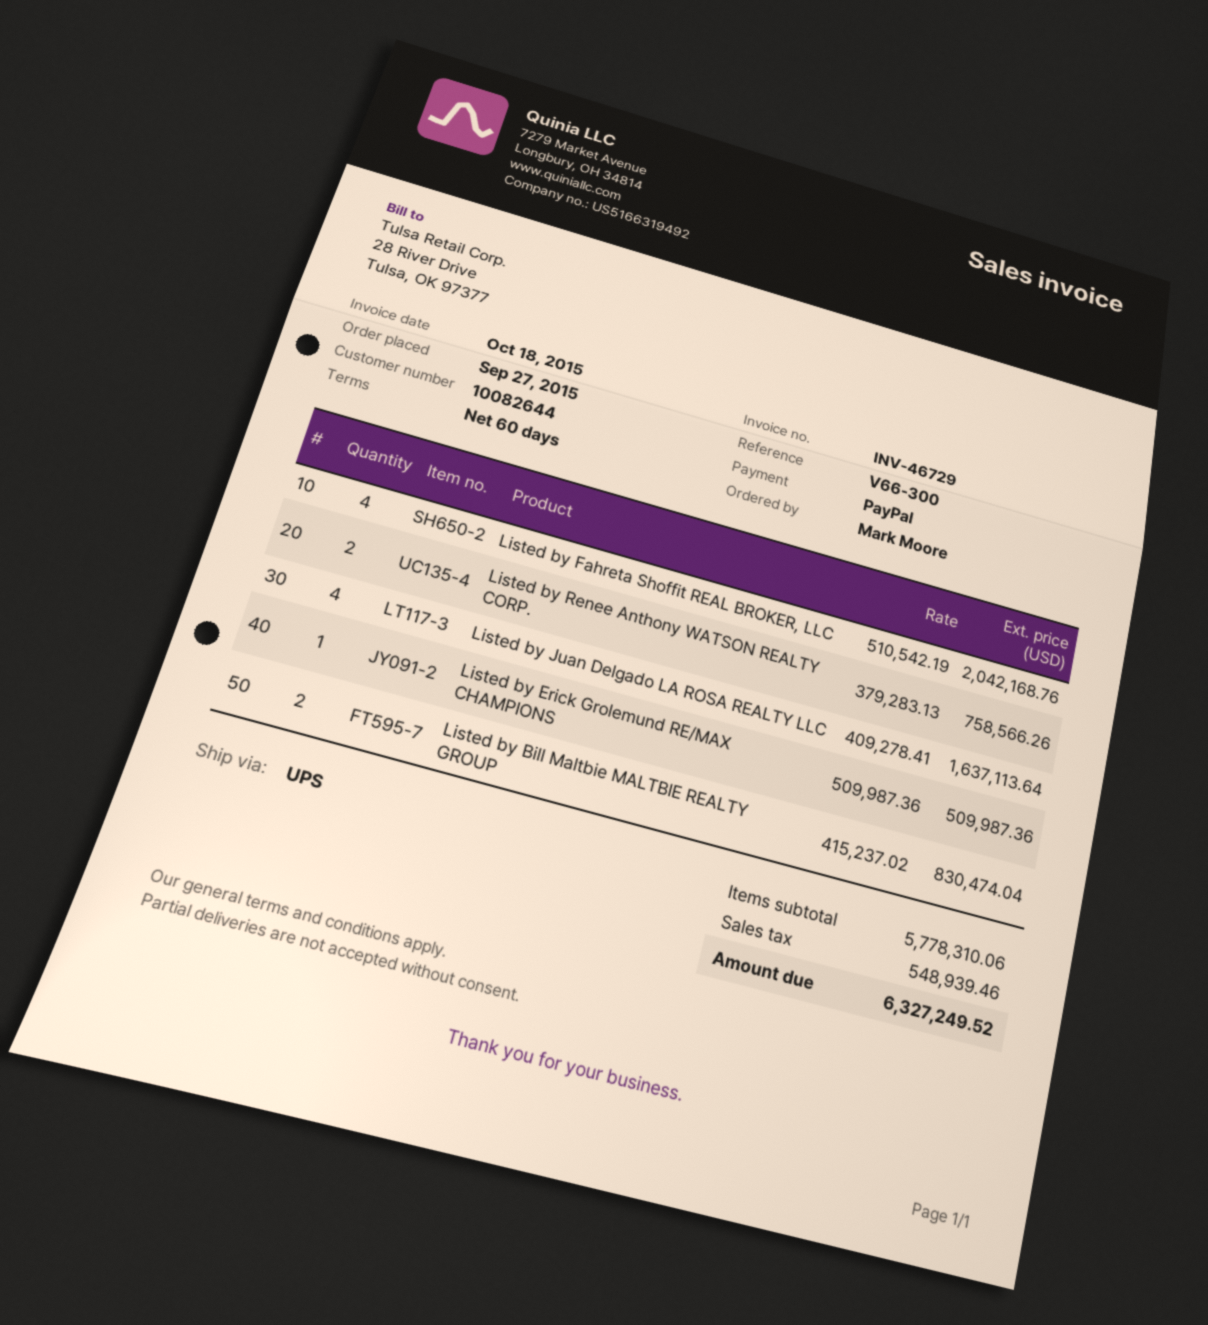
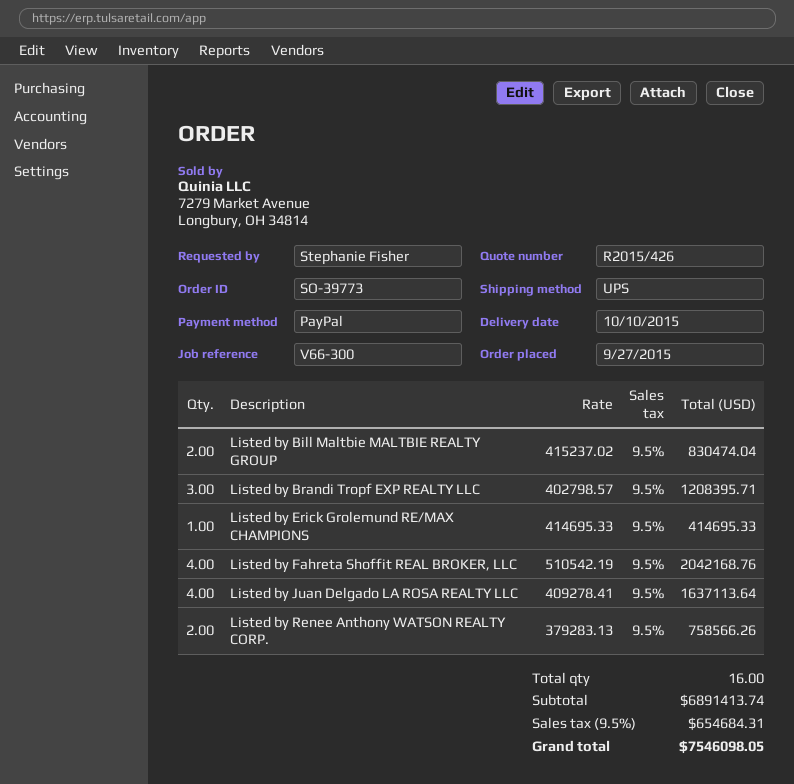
ordered by: Mark Moore -> Stephanie Fisher
Listed by Erick Grolemund RE/MAX CHAMPIONS: 1 x 509987.36 = 509987.36 -> 1 x 414695.33 = 414695.33
Listed by Brandi Tropf EXP REALTY LLC: none -> 3 x 402798.57 = 1208395.71
subtotal: 5778310.06 -> 6891413.74
tax: 548939.46 -> 654684.31
total: 6327249.52 -> 7546098.05

